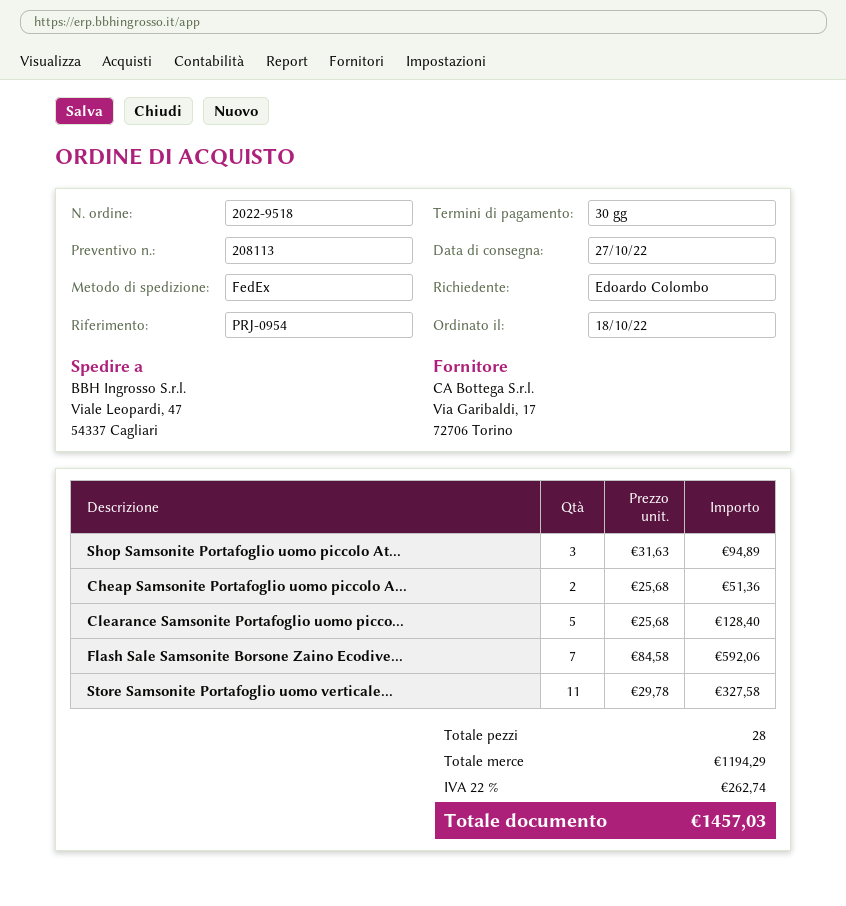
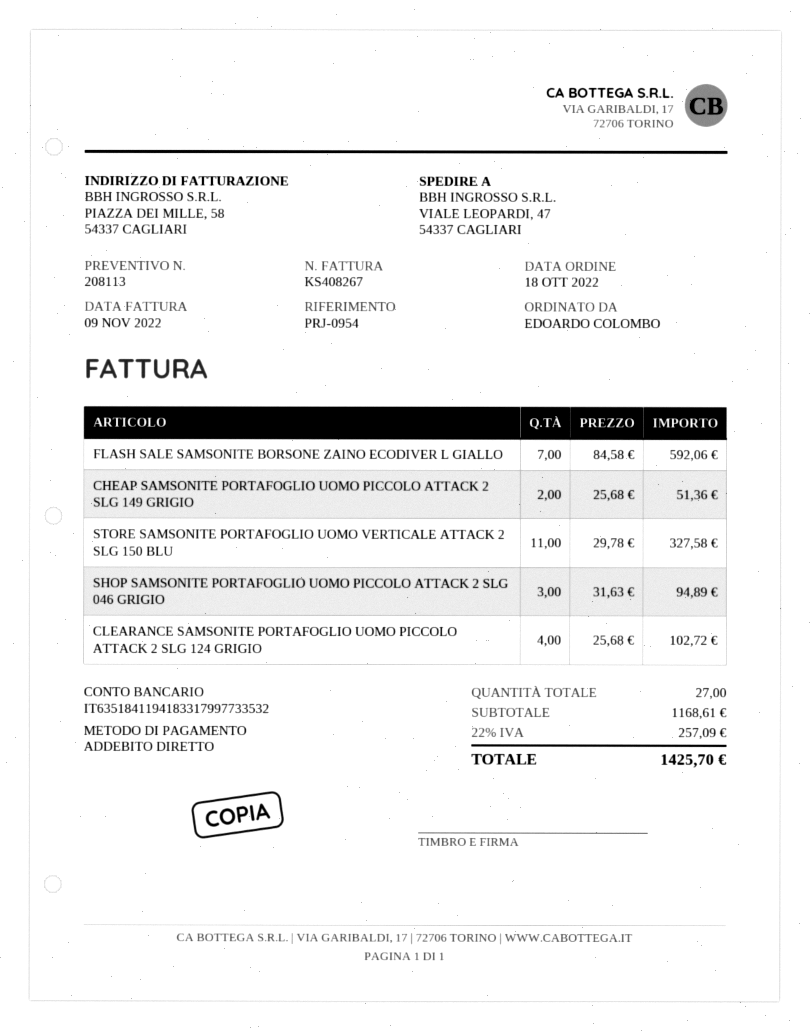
Clearance Samsonite Portafoglio uomo picco...: 5 x 25.68 = 128.40 -> 4 x 25.68 = 102.72
total quantity: 28 -> 27
subtotal: 1194.29 -> 1168.61
tax: 22% = 262.74 -> 22% = 257.09
total: 1457.03 -> 1425.70

